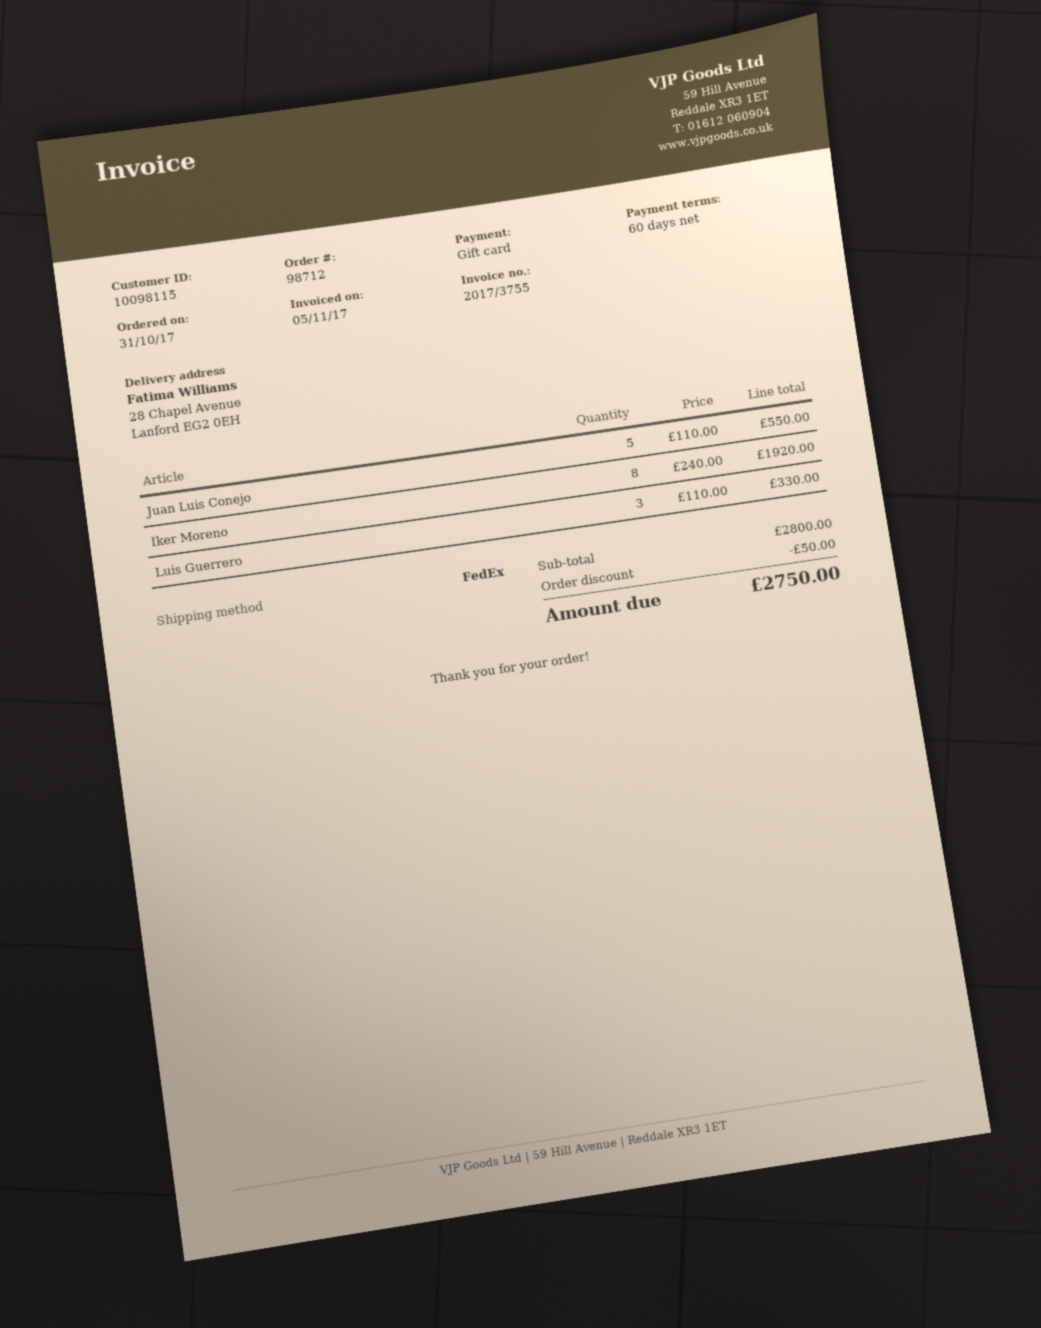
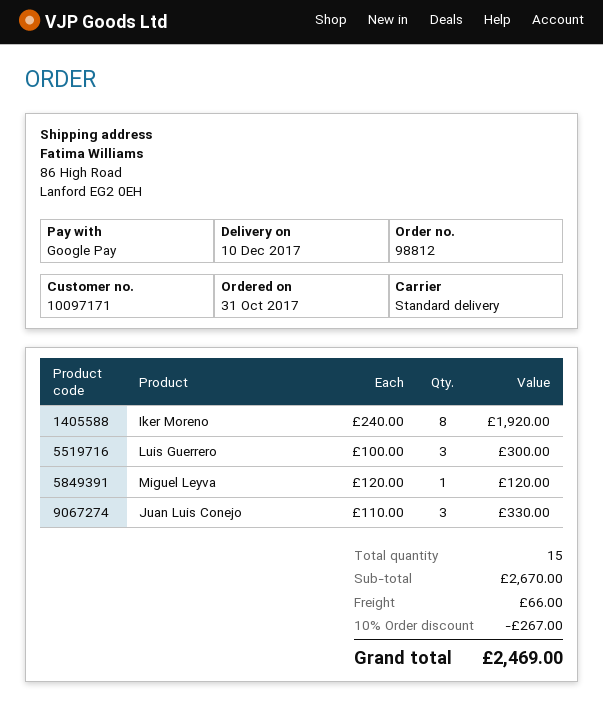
order number: 98712 -> 98812
customer number: 10098115 -> 10097171
payment method: gift card -> Google Pay
shipping method: FedEx -> standard
ship to: 28 Chapel Avenue, Lanford EG2 0EH -> 86 High Road, Lanford EG2 0EH
Juan Luis Conejo: 5 x 110.00 = 550.00 -> 3 x 110.00 = 330.00
Luis Guerrero: 3 x 110.00 = 330.00 -> 3 x 100.00 = 300.00
Miguel Leyva: none -> 1 x 120.00 = 120.00
subtotal: 2800.00 -> 2670.00
discount: 50.00 -> 267.00
shipping: none -> 66.00
total: 2750.00 -> 2469.00

